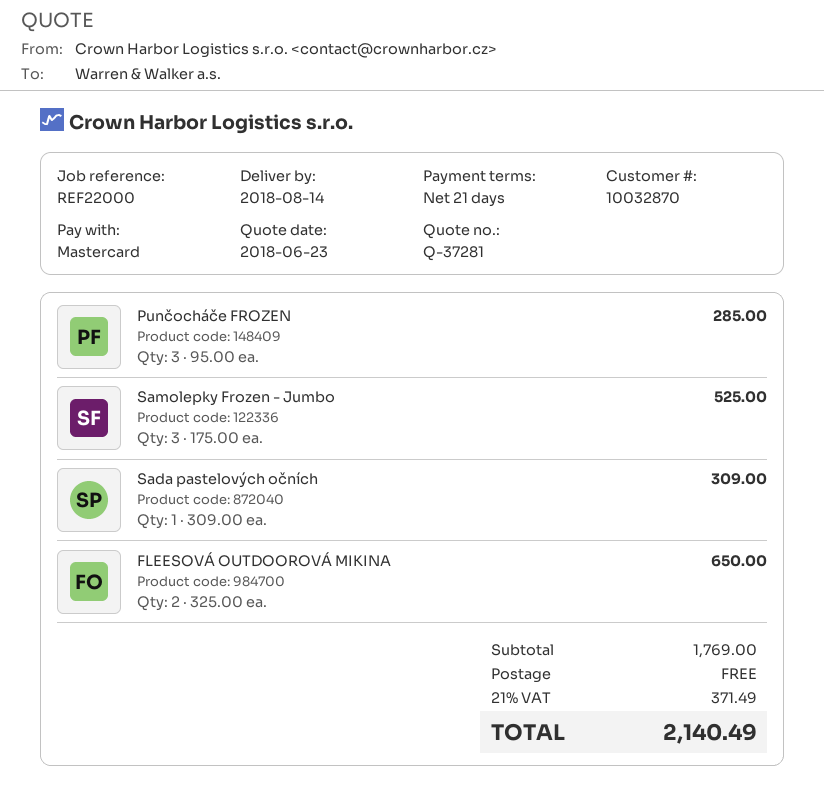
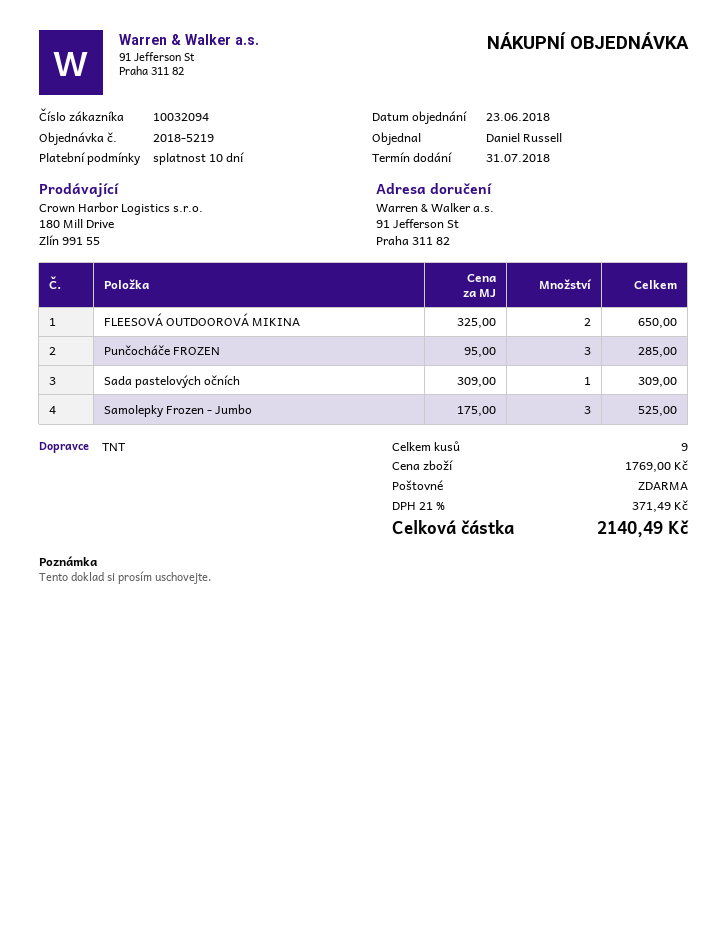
delivery date: 2018-08-14 -> 2018-07-31
payment terms: 21 days -> 10 days
customer number: 10032870 -> 10032094

